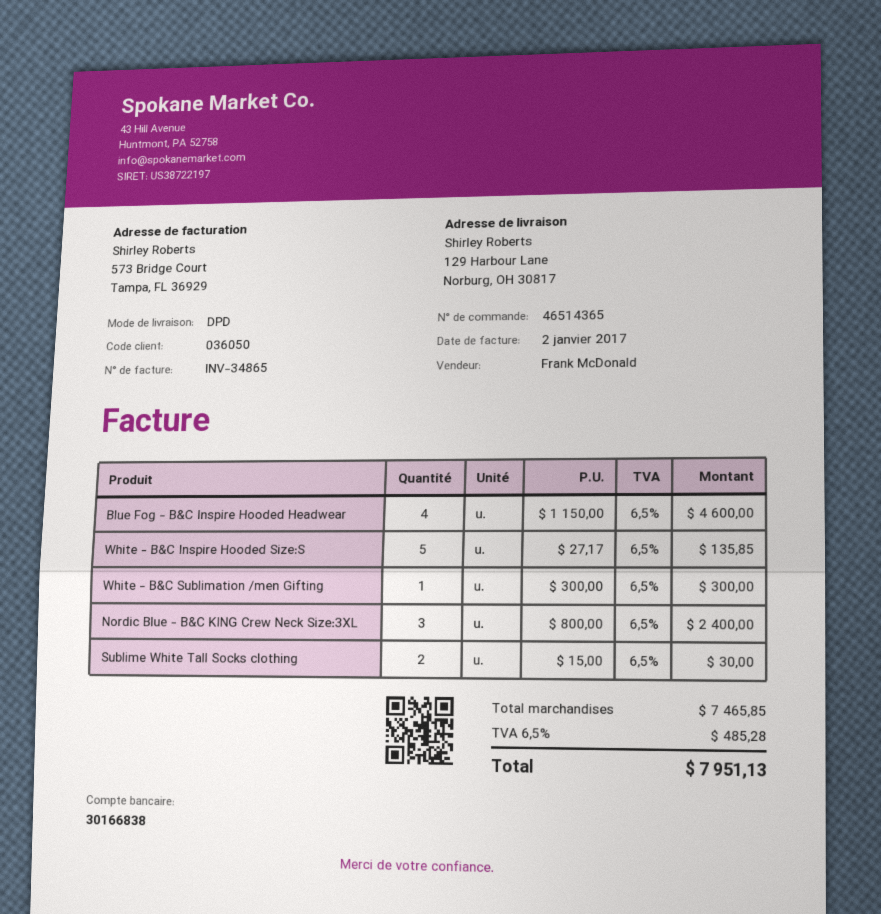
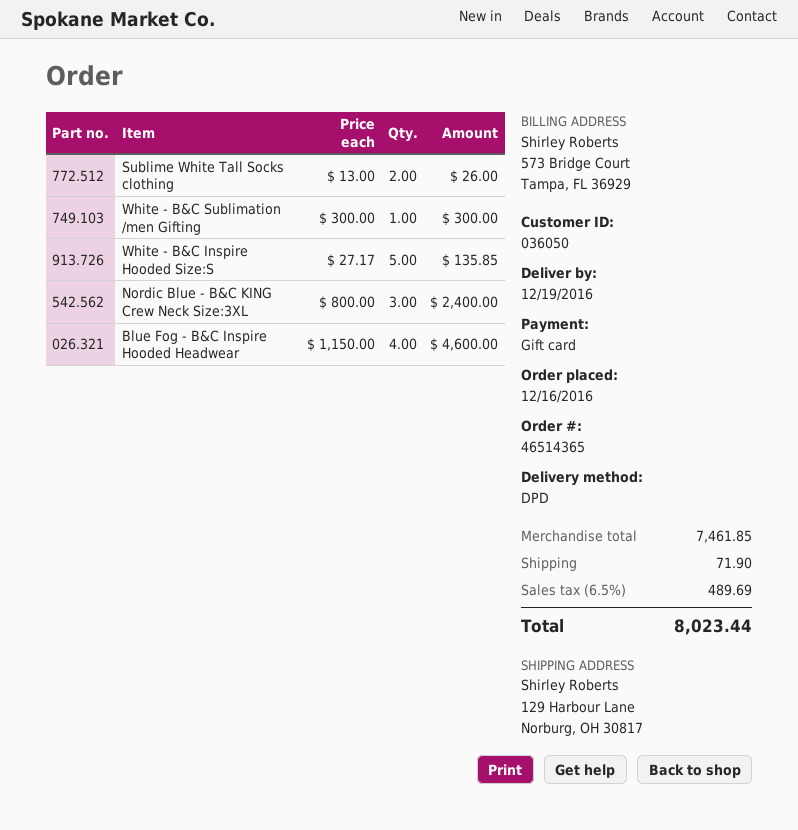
Sublime White Tall Socks clothing: 2 x 15.00 = 30.00 -> 2 x 13.00 = 26.00
subtotal: 7465.85 -> 7461.85
shipping: none -> 71.90
tax: 6.5% = 485.28 -> 6.5% = 489.69
total: 7951.13 -> 8023.44

